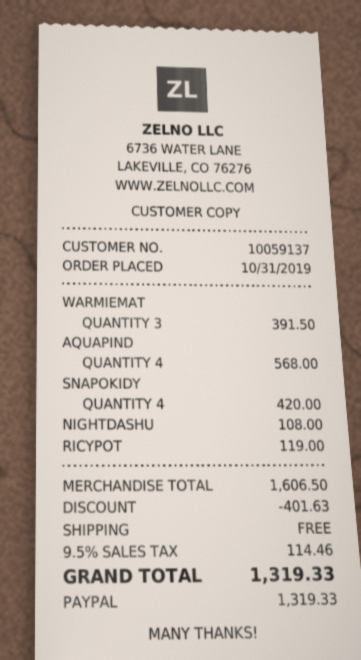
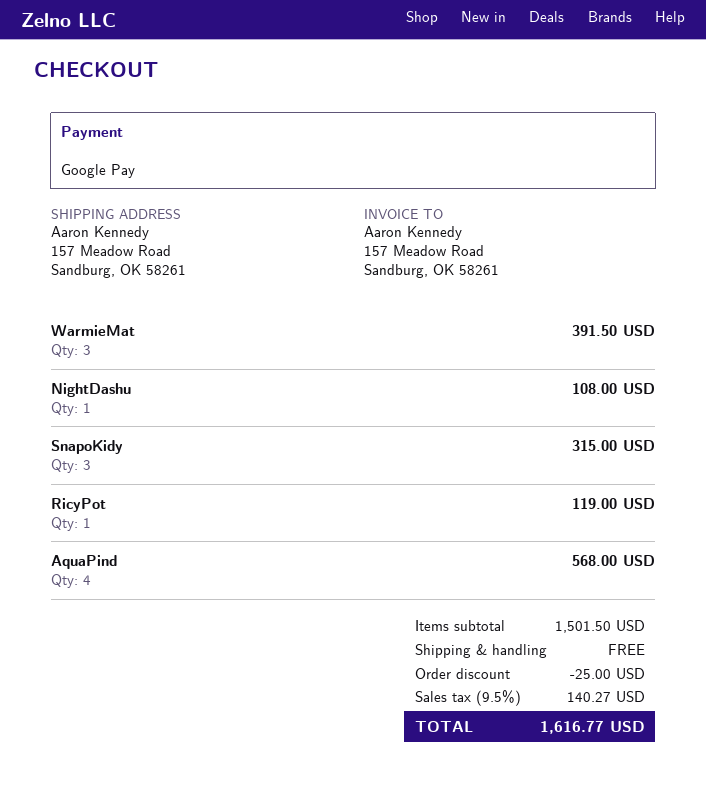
payment method: PayPal -> Google Pay
SNAPOKIDY: 4 for 420.00 -> 3 for 315.00
subtotal: 1606.50 -> 1501.50
discount: 401.63 -> 25.00
tax: 9.5% = 114.46 -> 9.5% = 140.27
total: 1319.33 -> 1616.77

